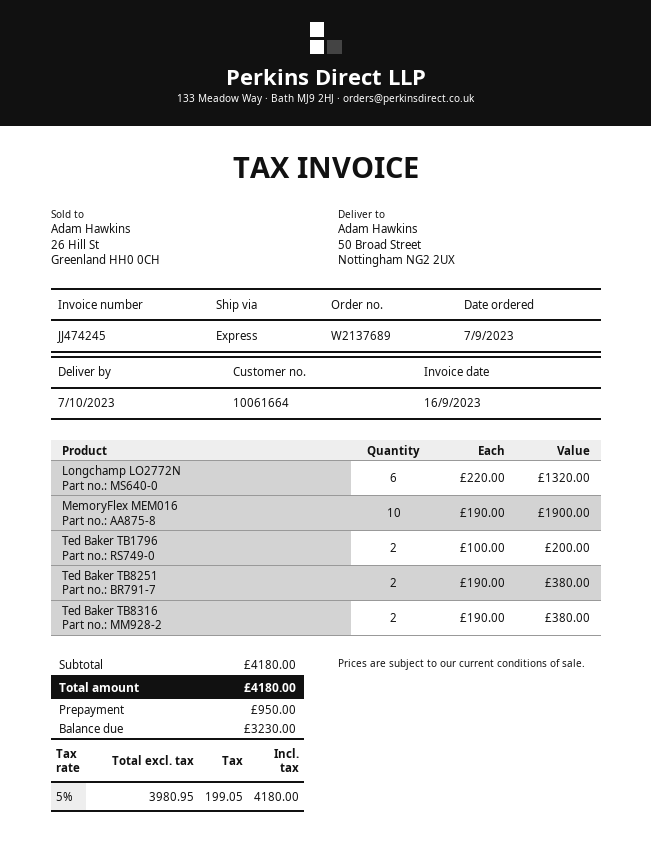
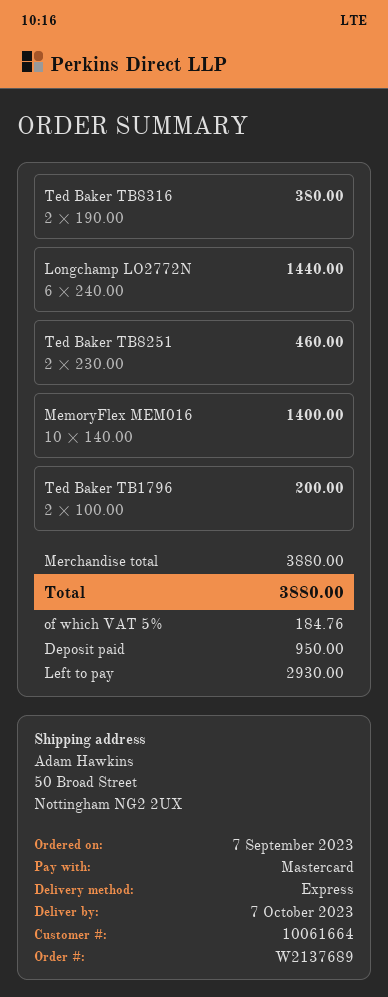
Longchamp LO2772N: 6 x 220.00 = 1320.00 -> 6 x 240.00 = 1440.00
MemoryFlex MEM016: 10 x 190.00 = 1900.00 -> 10 x 140.00 = 1400.00
Ted Baker TB8251: 2 x 190.00 = 380.00 -> 2 x 230.00 = 460.00
subtotal: 4180.00 -> 3880.00
tax: 5% = 199.05 -> 5% = 184.76
total: 4180.00 -> 3880.00
balance: 3230.00 -> 2930.00

